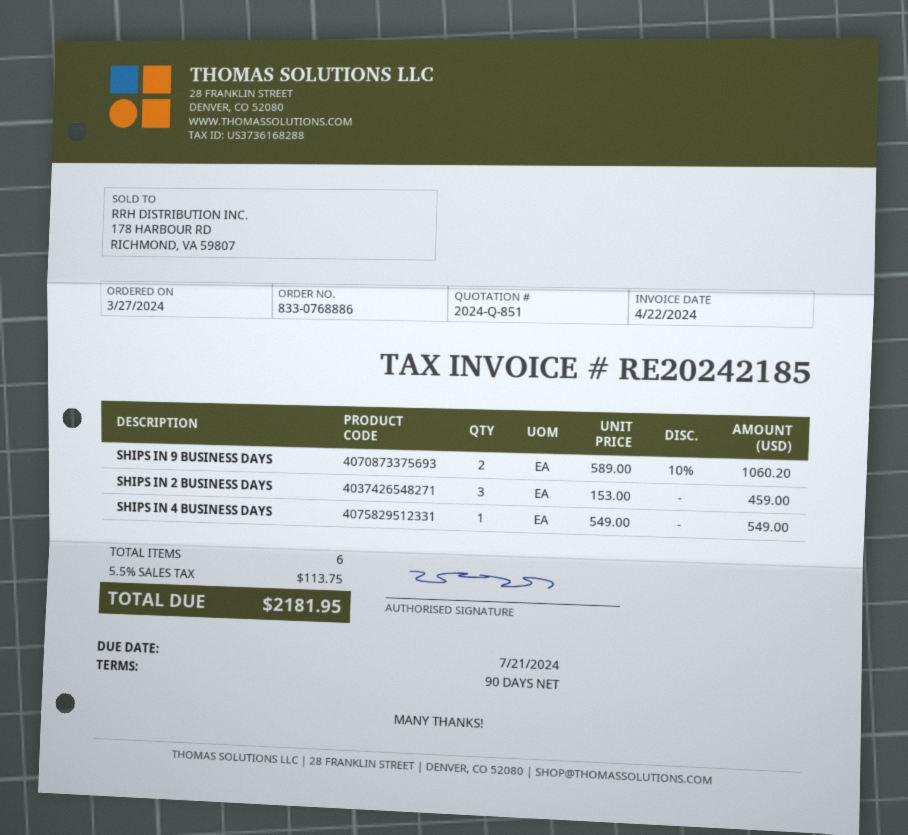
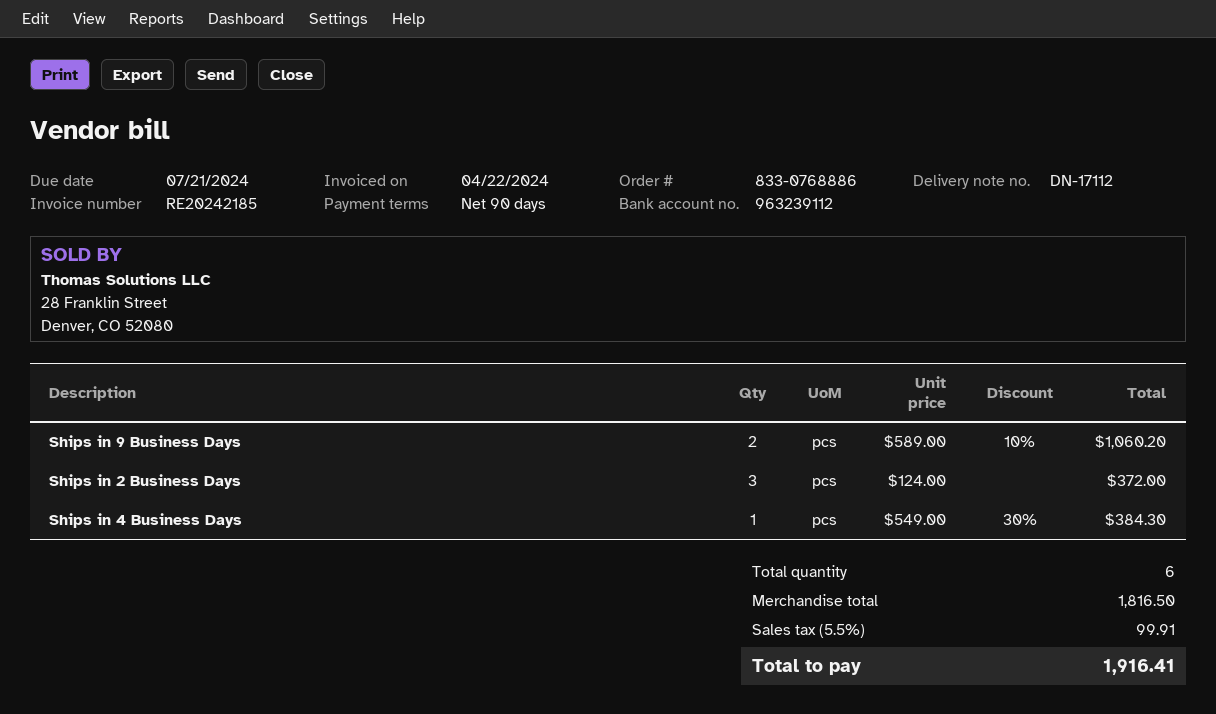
SHIPS IN 2 BUSINESS DAYS: 3 x 153.00 = 459.00 -> 3 x 124.00 = 372.00
SHIPS IN 4 BUSINESS DAYS: 1 x 549.00 = 549.00 -> 1 x 549.00 - 30% = 384.30
tax: 5.5% = 113.75 -> 5.5% = 99.91
total: 2181.95 -> 1916.41

